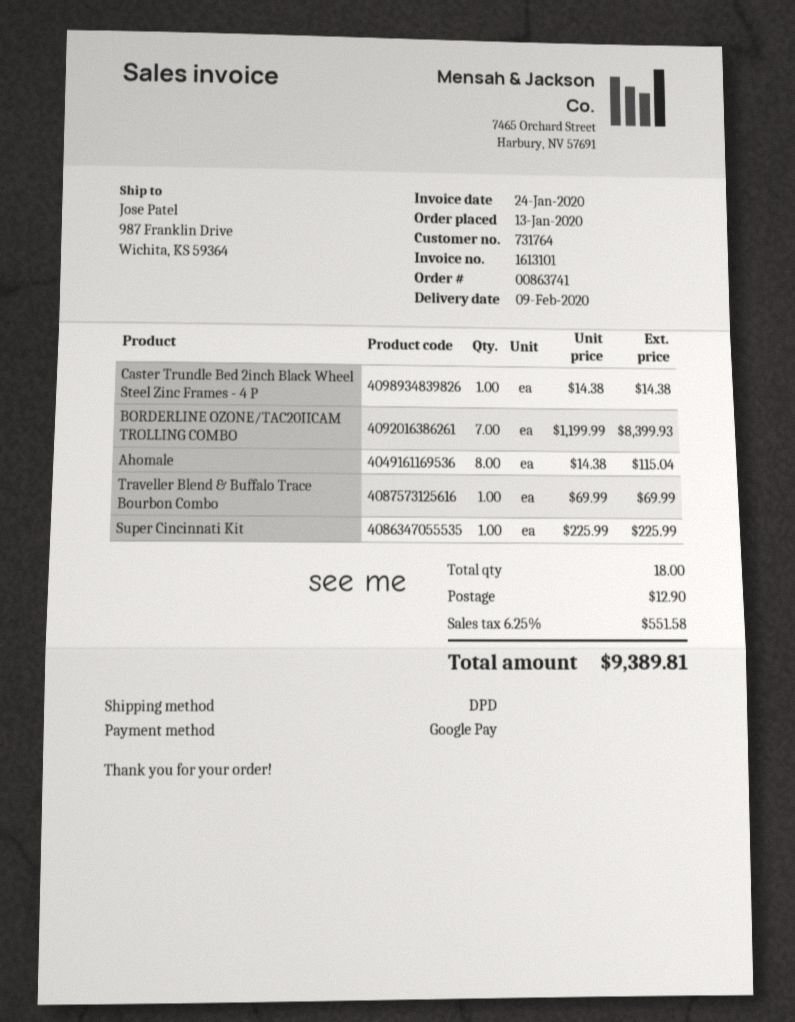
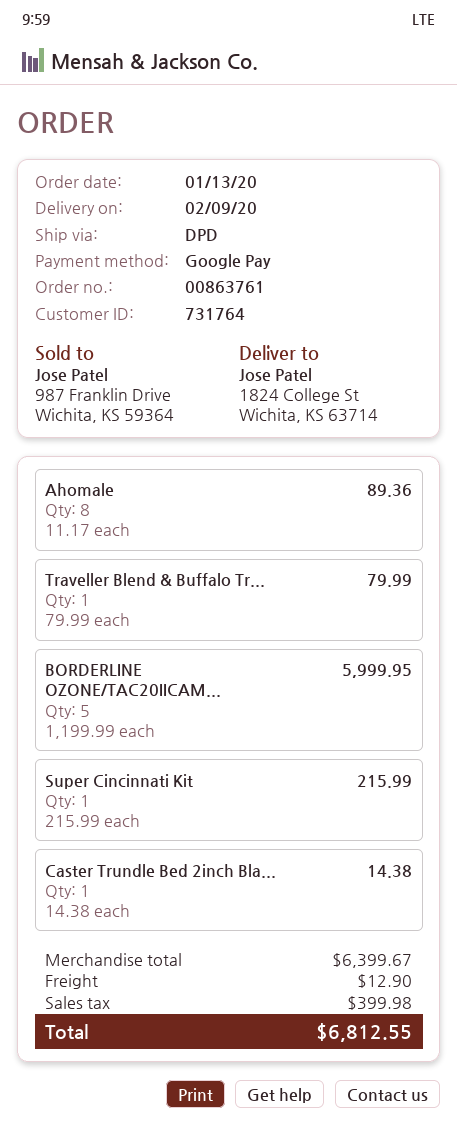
order number: 00863741 -> 00863761
ship to: 987 Franklin Drive, Wichita, KS 59364 -> 1824 College St, Wichita, KS 63714
BORDERLINE OZONE/TAC20IICAM TROLLING COMBO: 7 x 1199.99 = 8399.93 -> 5 x 1199.99 = 5999.95
Ahomale: 8 x 14.38 = 115.04 -> 8 x 11.17 = 89.36
Traveller Blend & Buffalo Trace Bourbon Combo: 1 x 69.99 = 69.99 -> 1 x 79.99 = 79.99
Super Cincinnati Kit: 1 x 225.99 = 225.99 -> 1 x 215.99 = 215.99
tax: 551.58 -> 399.98
total: 9389.81 -> 6812.55

